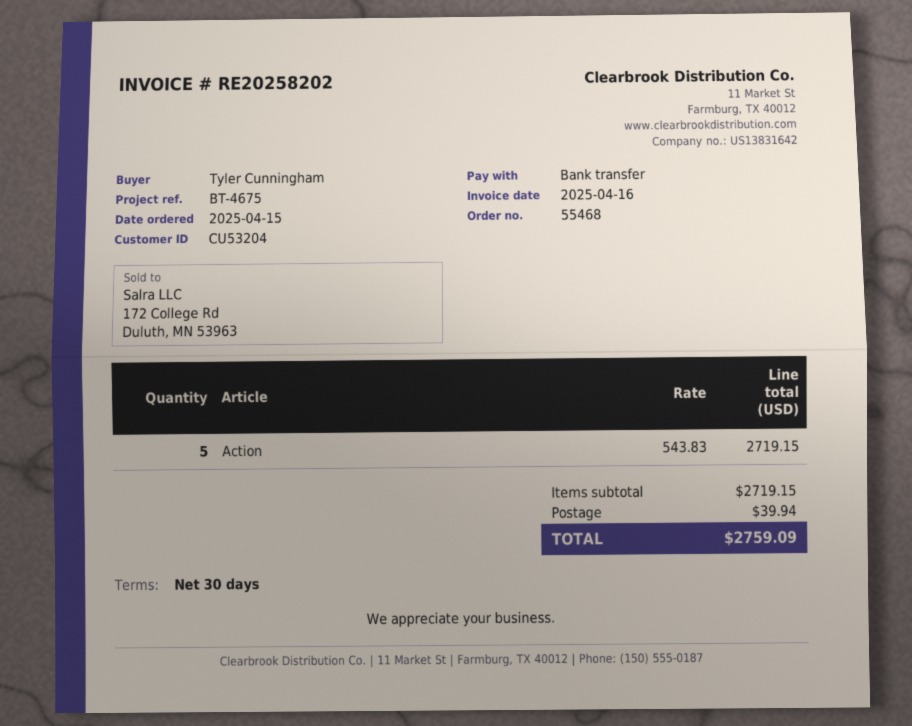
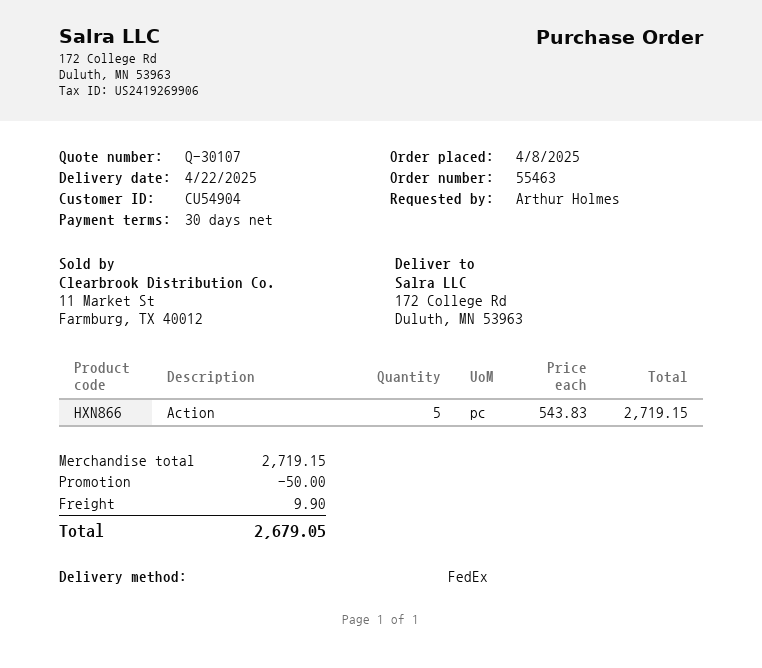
order number: 55468 -> 55463
order date: 2025-04-15 -> 2025-04-08
customer number: CU53204 -> CU54904
ordered by: Tyler Cunningham -> Arthur Holmes
discount: none -> 50.00
shipping: 39.94 -> 9.90
total: 2759.09 -> 2679.05

